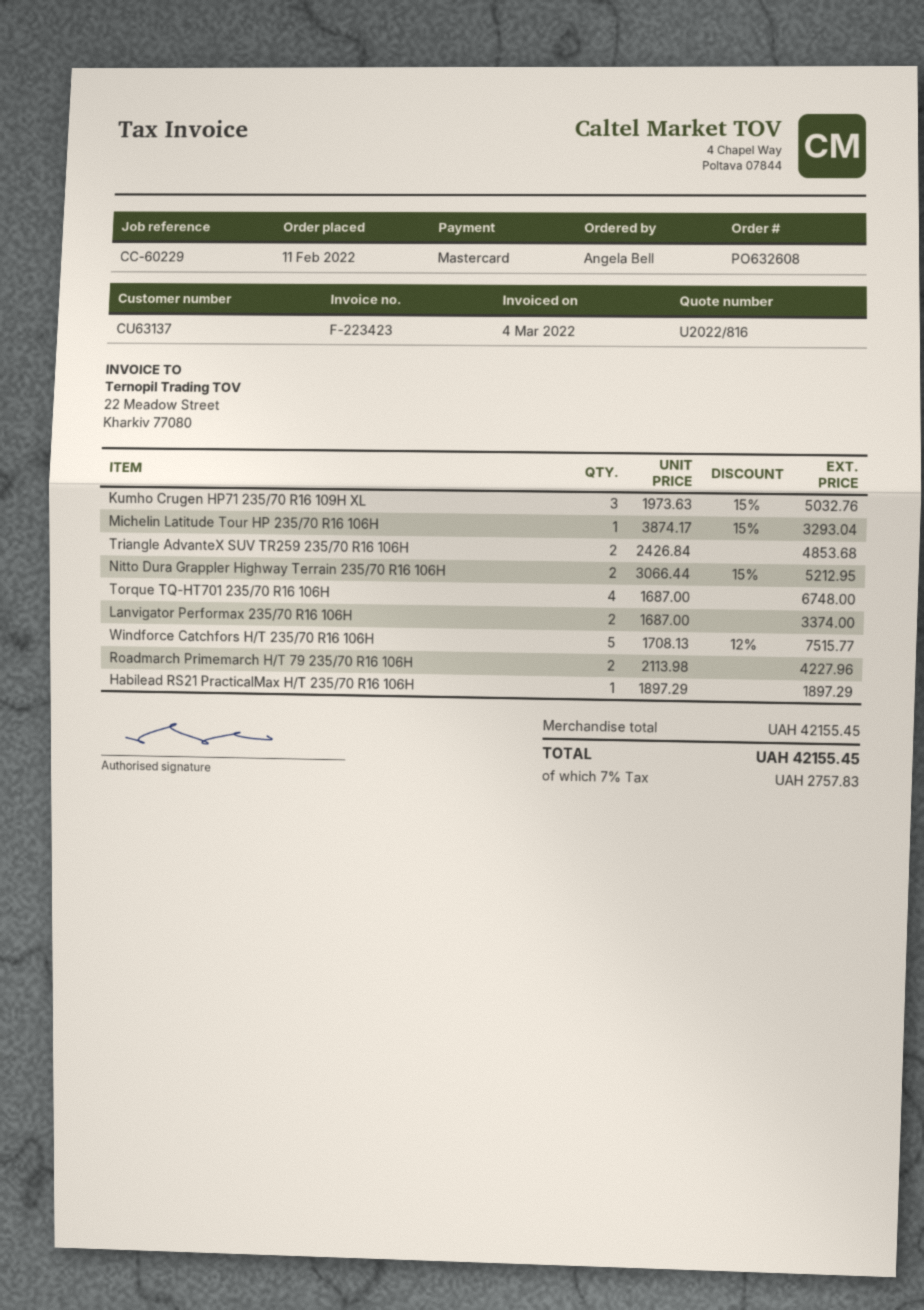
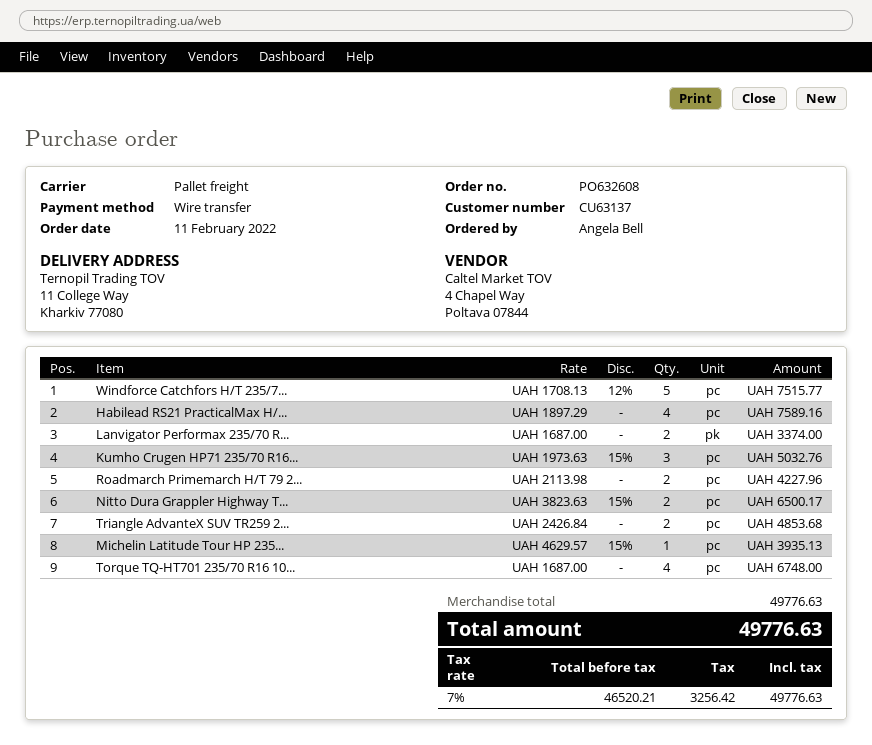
payment method: Mastercard -> bank transfer
Michelin Latitude Tour HP 235/70 R16 106H: 1 x 3874.17 - 15% = 3293.04 -> 1 x 4629.57 - 15% = 3935.13
Nitto Dura Grappler Highway Terrain 235/70 R16 106H: 2 x 3066.44 - 15% = 5212.95 -> 2 x 3823.63 - 15% = 6500.17
Habilead RS21 PracticalMax H/T 235/70 R16 106H: 1 x 1897.29 = 1897.29 -> 4 x 1897.29 = 7589.16
subtotal: 42155.45 -> 49776.63
tax: 7% = 2757.83 -> 7% = 3256.42
total: 42155.45 -> 49776.63

